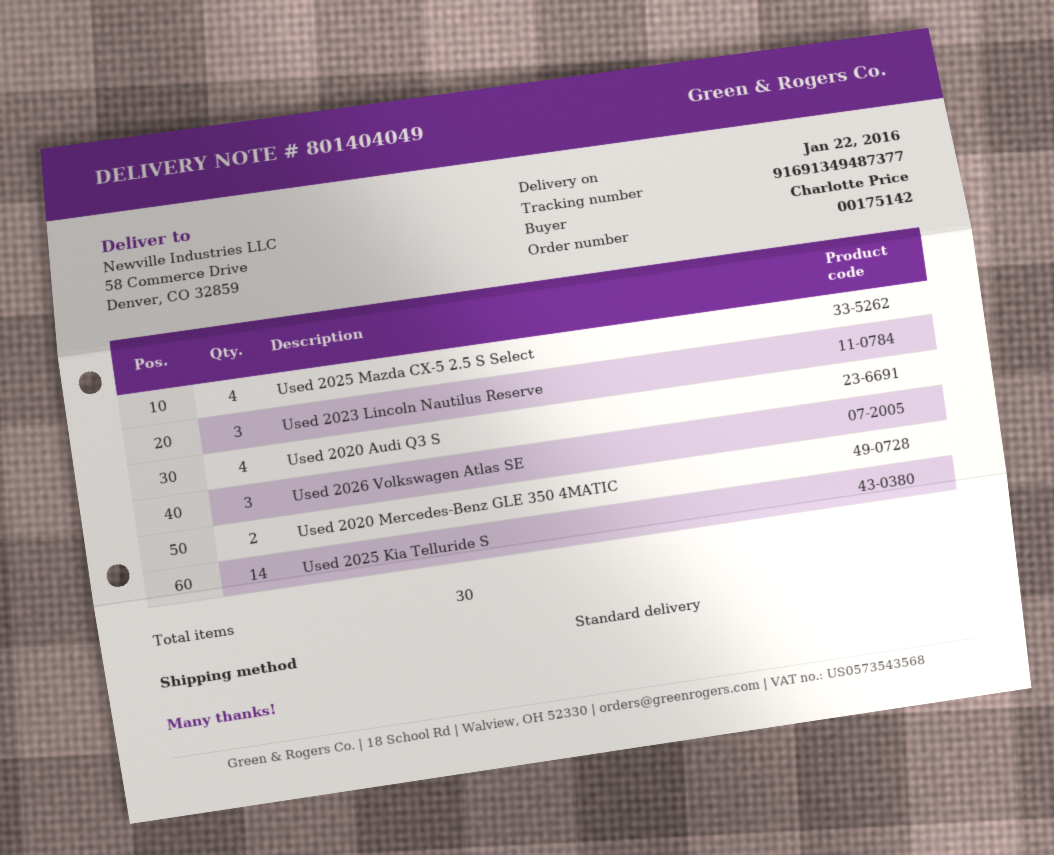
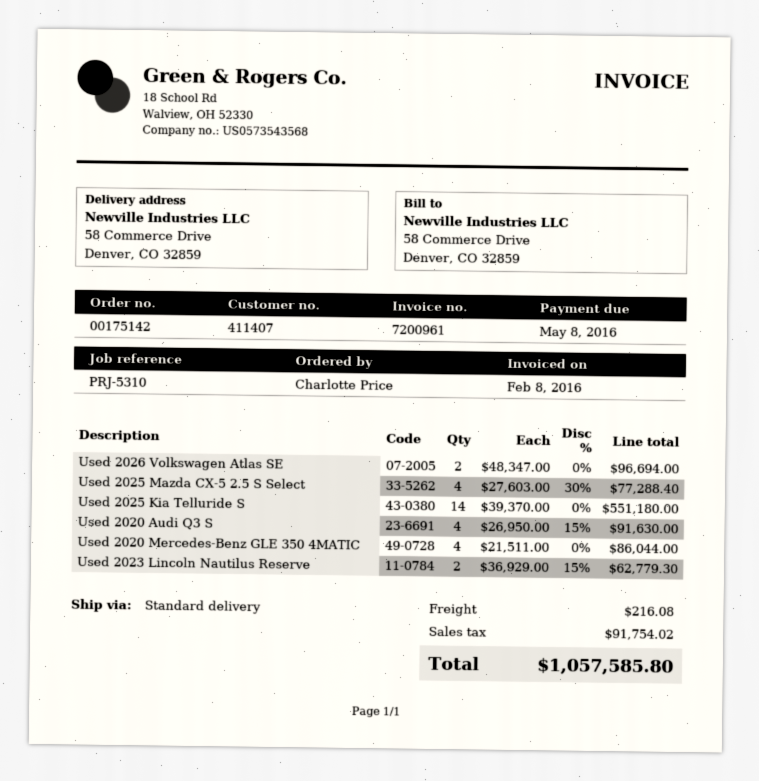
Used 2023 Lincoln Nautilus Reserve: 3 -> 2
Used 2026 Volkswagen Atlas SE: 3 -> 2
Used 2020 Mercedes-Benz GLE 350 4MATIC: 2 -> 4

